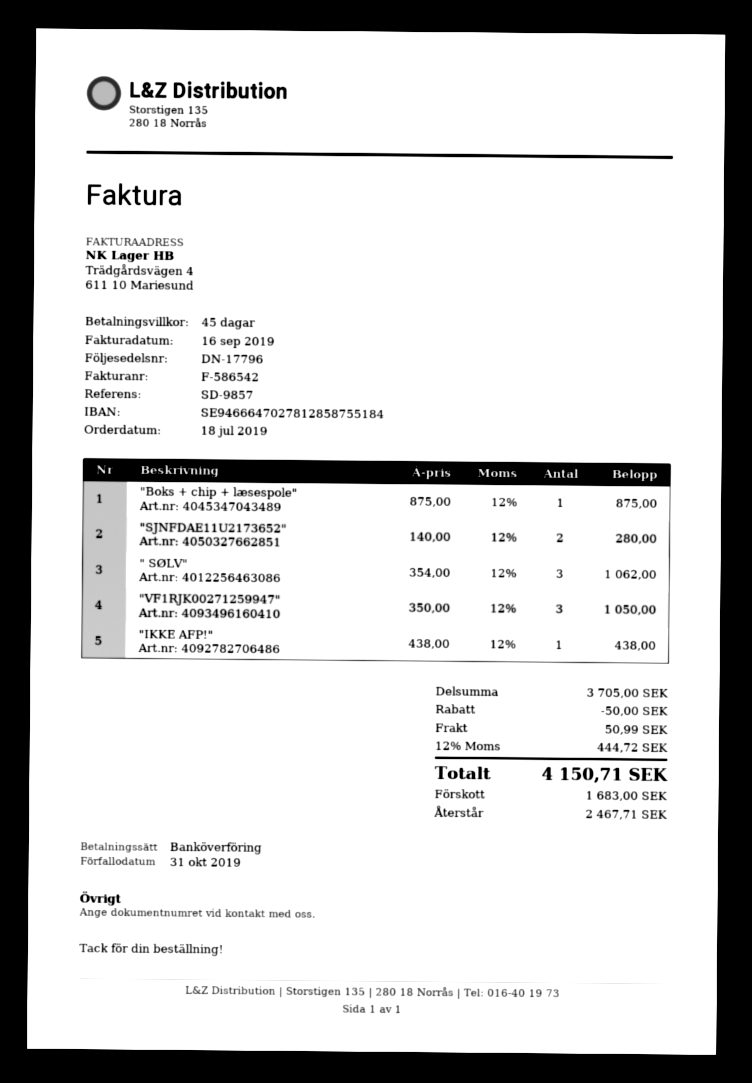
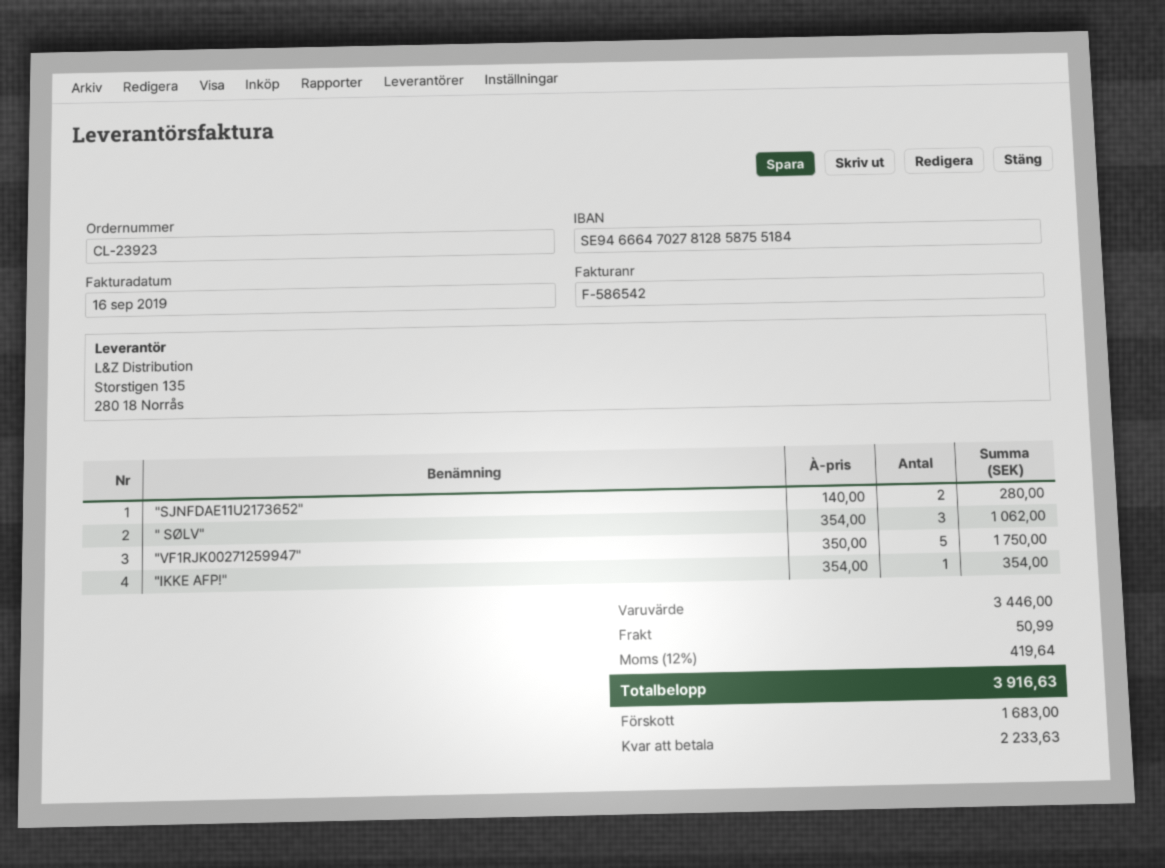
"Boks + chip + læsespole": 1 x 875.00 = 875.00 -> none
"VF1RJK00271259947": 3 x 350.00 = 1050.00 -> 5 x 350.00 = 1750.00
"IKKE AFP!": 1 x 438.00 = 438.00 -> 1 x 354.00 = 354.00
subtotal: 3705.00 -> 3446.00
discount: 50.00 -> none
tax: 12% = 444.72 -> 12% = 419.64
total: 4150.71 -> 3916.63
balance: 2467.71 -> 2233.63

